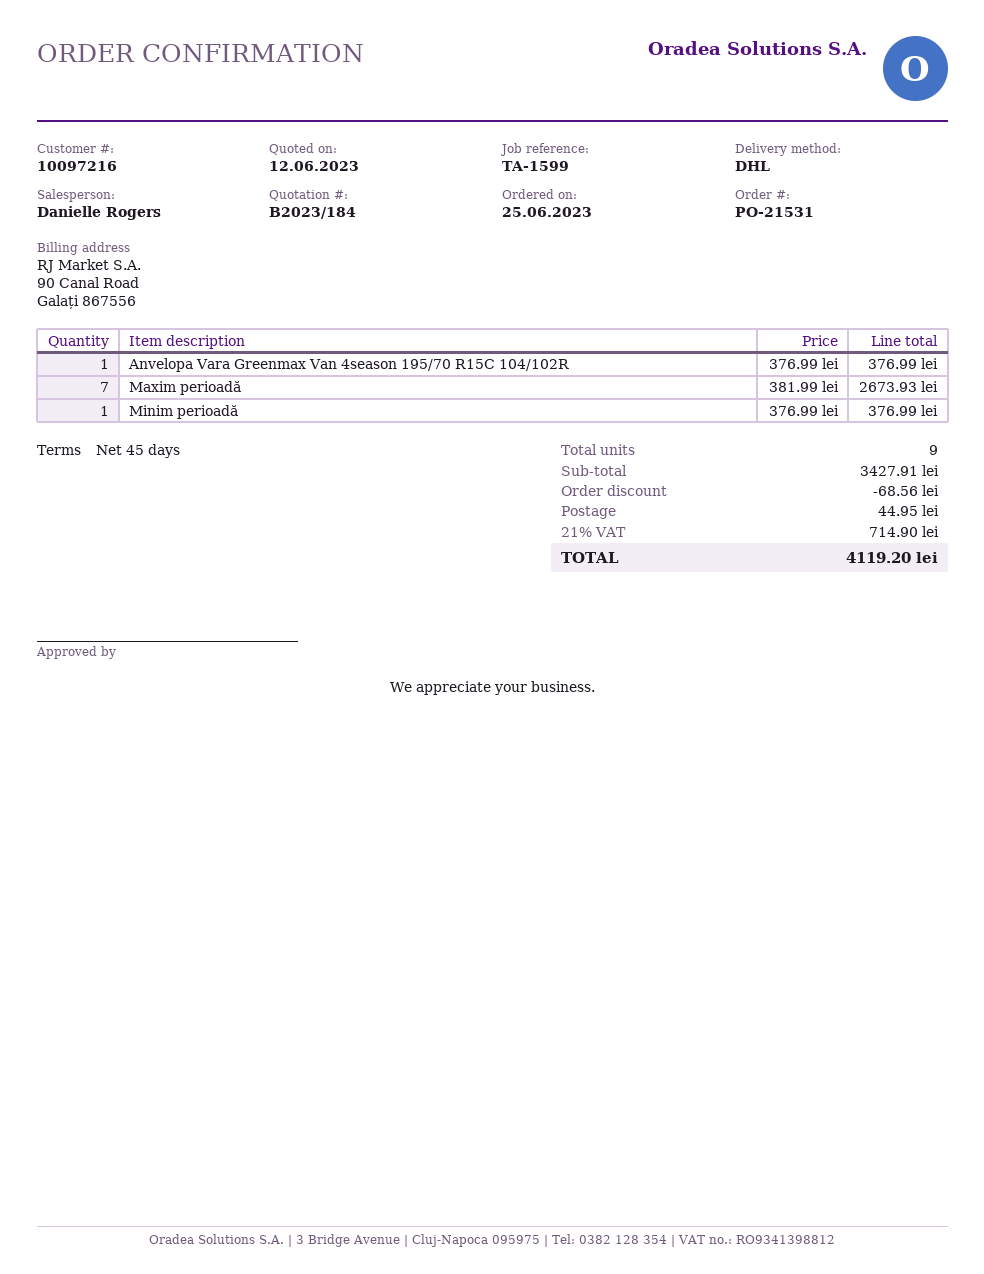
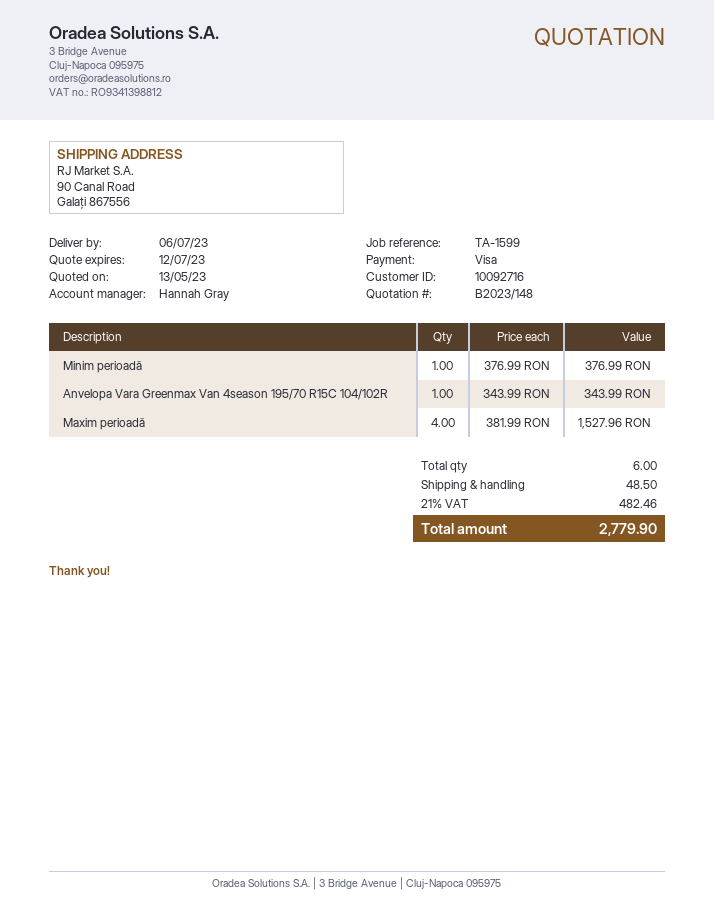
quote number: B2023/184 -> B2023/148
quote date: 2023-06-12 -> 2023-05-13
customer number: 10097216 -> 10092716
sales rep: Danielle Rogers -> Hannah Gray
Anvelopa Vara Greenmax Van 4season 195/70 R15C 104/102R: 1 x 376.99 = 376.99 -> 1 x 343.99 = 343.99
Maxim perioadă: 7 x 381.99 = 2673.93 -> 4 x 381.99 = 1527.96
total quantity: 9 -> 6
discount: 68.56 -> none
shipping: 44.95 -> 48.50
tax: 21% = 714.90 -> 21% = 482.46
total: 4119.20 -> 2779.90

